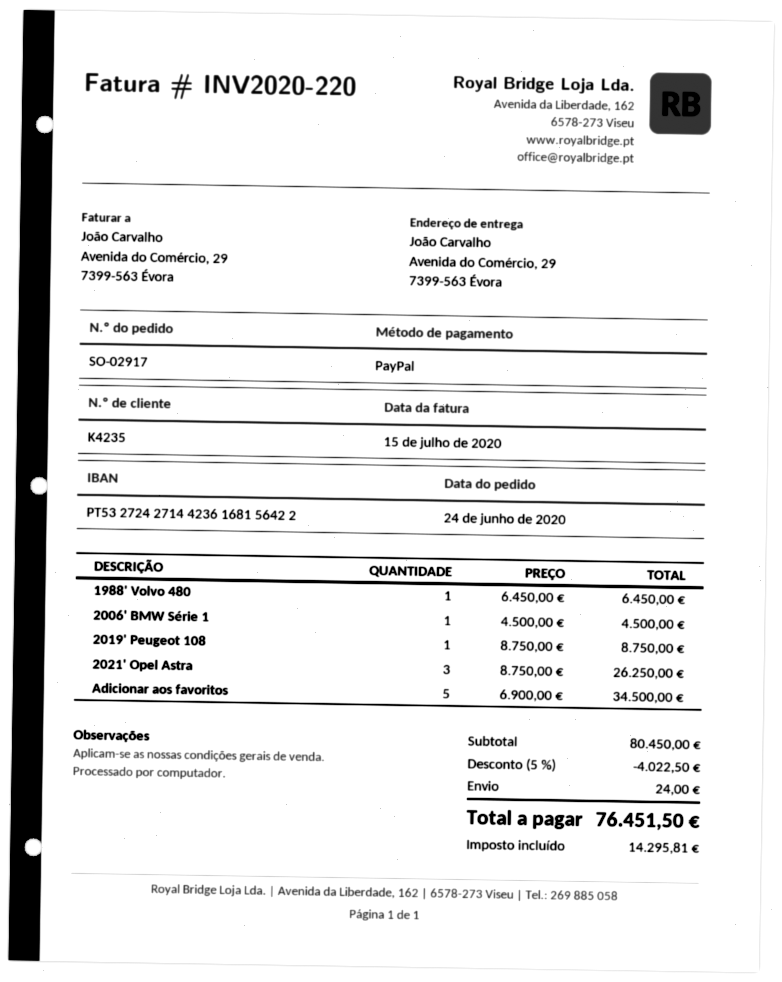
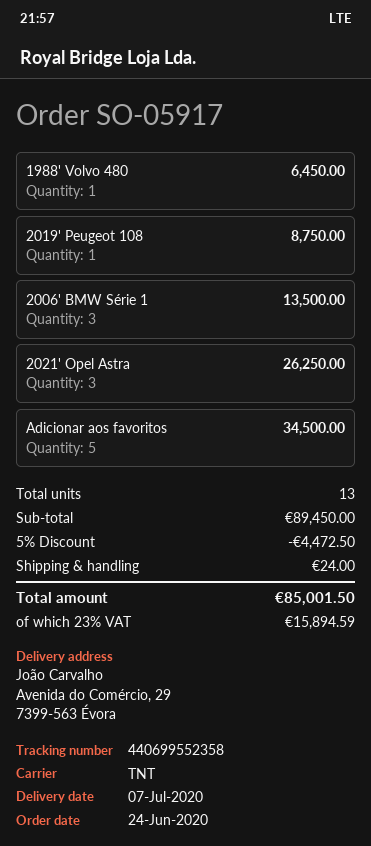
order number: SO-02917 -> SO-05917
2006' BMW Série 1: 1 for 4500.00 -> 3 for 13500.00
subtotal: 80450.00 -> 89450.00
discount: 5% = 4022.50 -> 5% = 4472.50
tax: 14295.81 -> 15894.59
total: 76451.50 -> 85001.50

